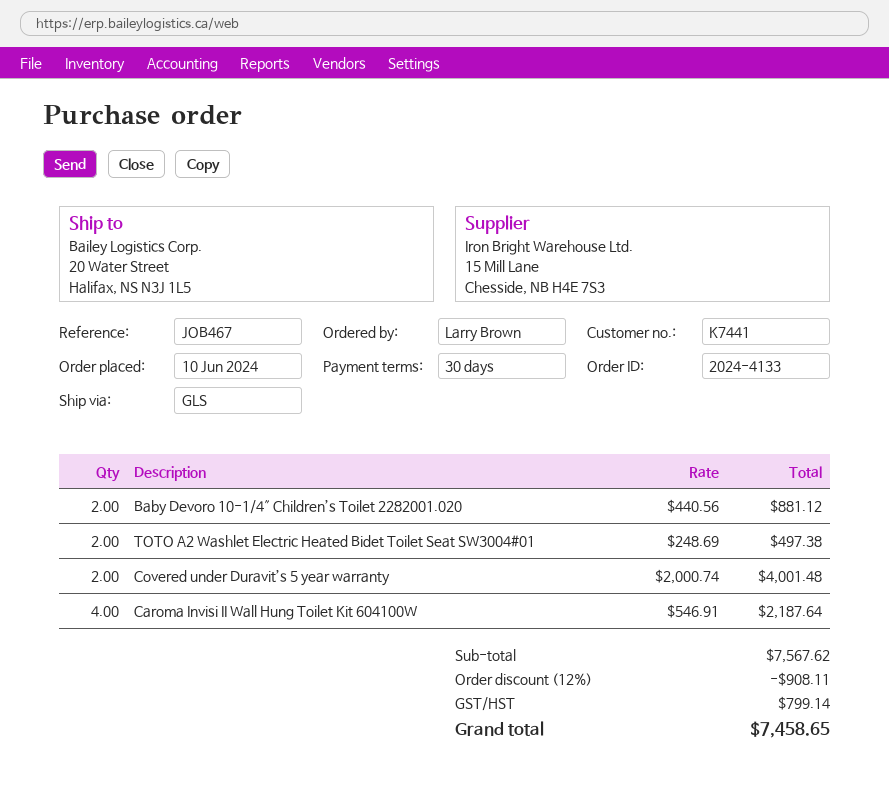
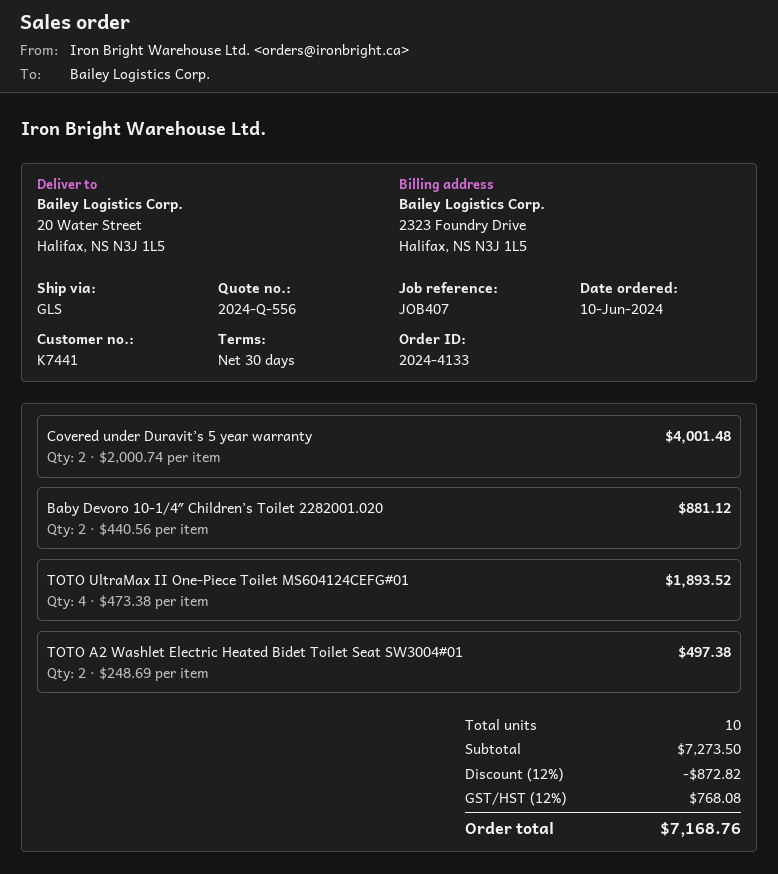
reference: JOB467 -> JOB407
Caroma Invisi II Wall Hung Toilet Kit 604100W: 4 x 546.91 = 2187.64 -> none
TOTO UltraMax II One-Piece Toilet MS604124CEFG#01: none -> 4 x 473.38 = 1893.52
subtotal: 7567.62 -> 7273.50
discount: 12% = 908.11 -> 12% = 872.82
tax: 799.14 -> 768.08
total: 7458.65 -> 7168.76

